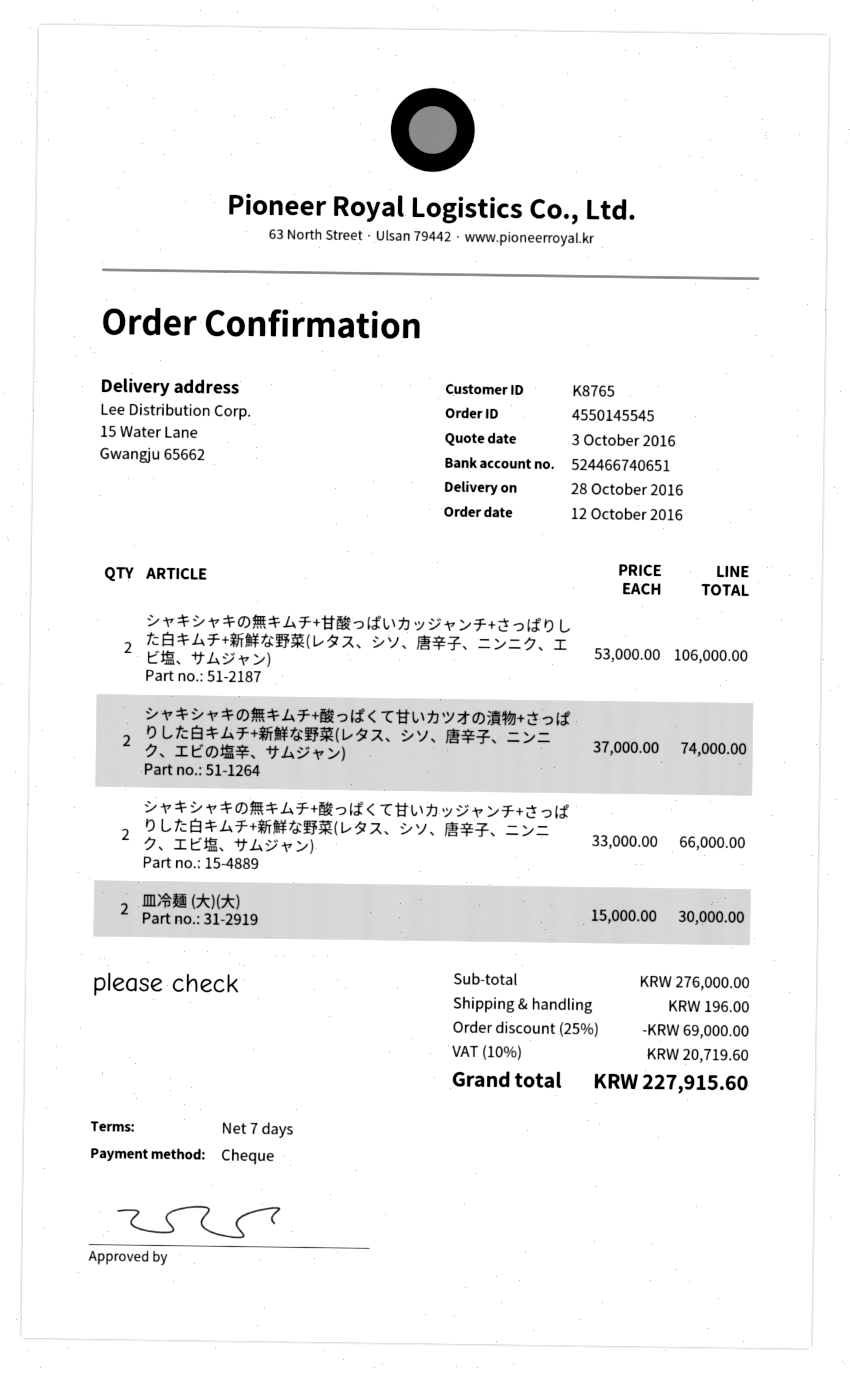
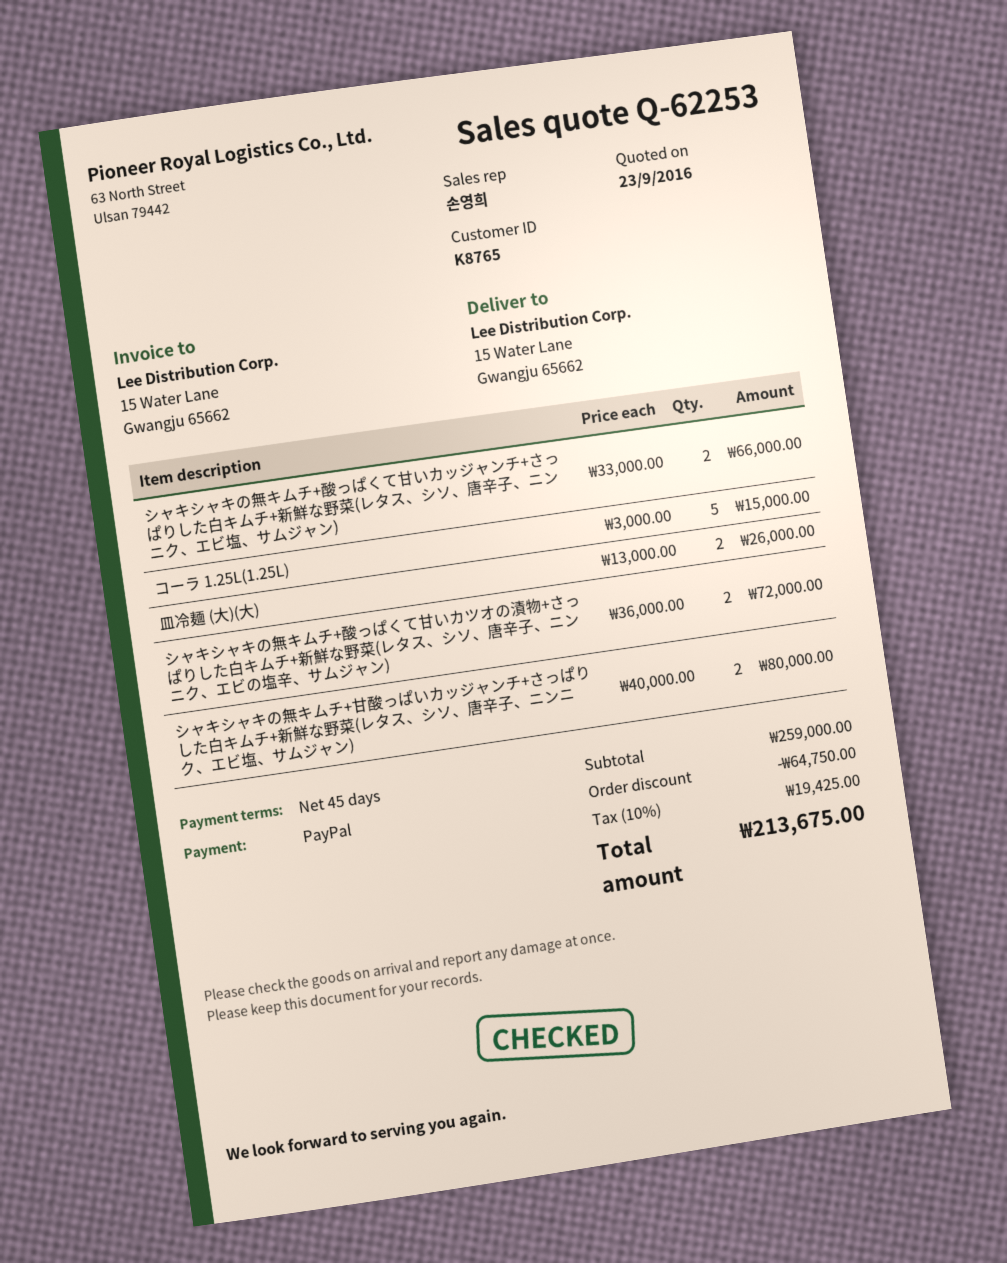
quote date: 2016-10-03 -> 2016-09-23
payment terms: 7 days -> 45 days
payment method: cheque -> PayPal
シャキシャキの無キムチ+甘酸っぱいカッジャンチ+さっぱりした白キムチ+新鮮な野菜(レタス、シソ、唐辛子、ニンニク、エビ塩、サムジャン): 2 x 53000.00 = 106000.00 -> 2 x 40000.00 = 80000.00
シャキシャキの無キムチ+酸っぱくて甘いカツオの漬物+さっぱりした白キムチ+新鮮な野菜(レタス、シソ、唐辛子、ニンニク、エビの塩辛、サムジャン): 2 x 37000.00 = 74000.00 -> 2 x 36000.00 = 72000.00
皿冷麺 (大)(大): 2 x 15000.00 = 30000.00 -> 2 x 13000.00 = 26000.00
コーラ 1.25L(1.25L): none -> 5 x 3000.00 = 15000.00
subtotal: 276000.00 -> 259000.00
discount: 69000.00 -> 64750.00
shipping: 196.00 -> none
tax: 10% = 20719.60 -> 10% = 19425.00
total: 227915.60 -> 213675.00

